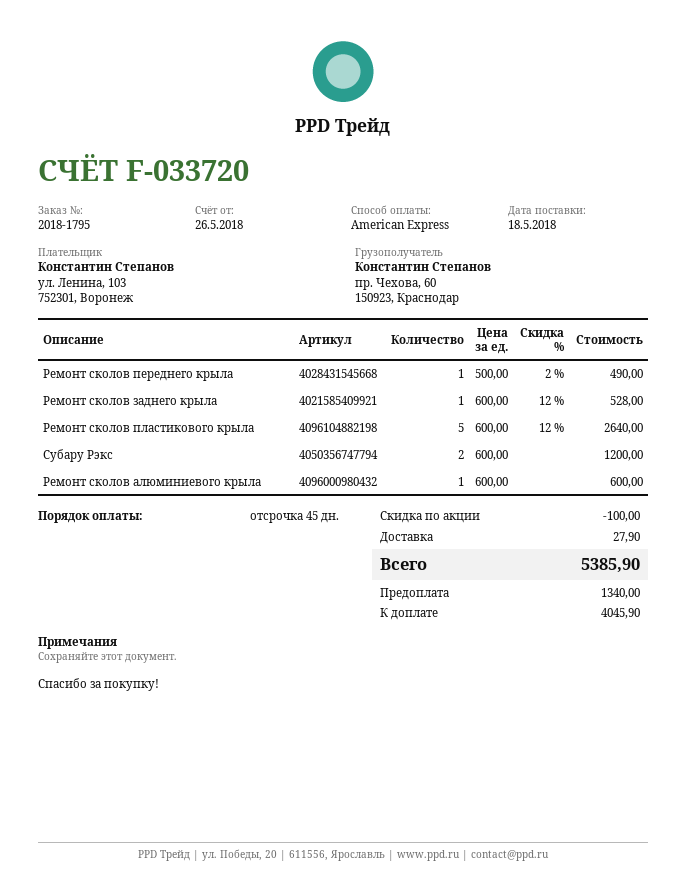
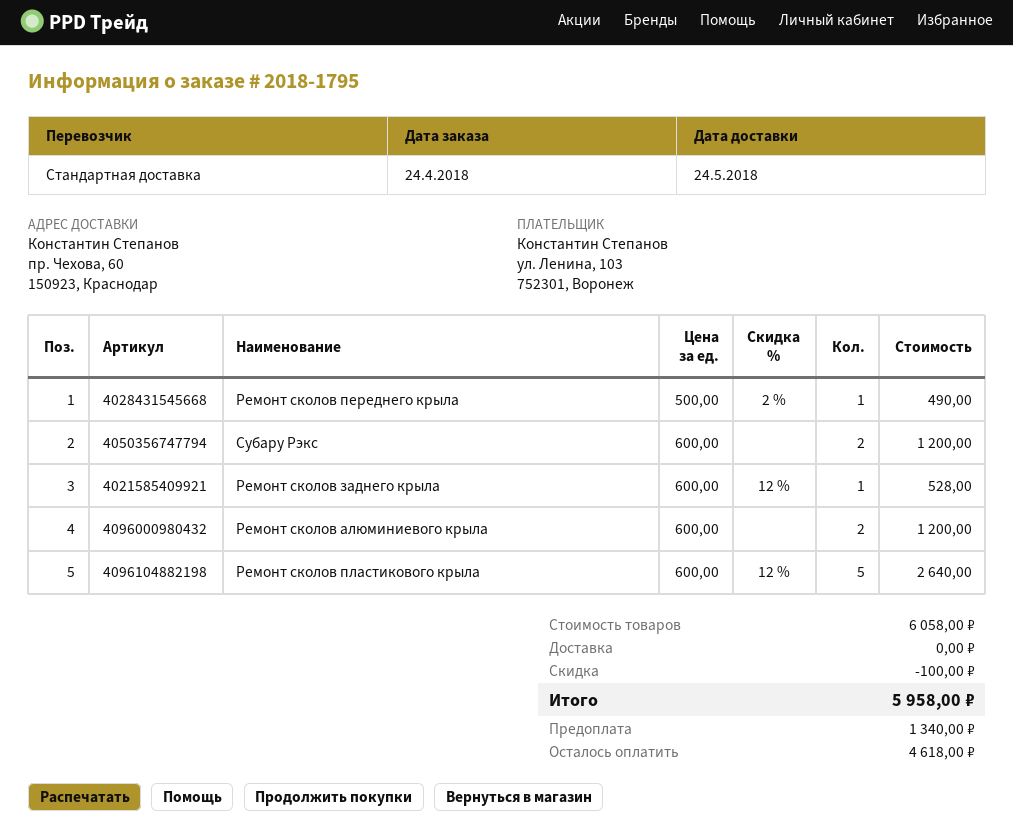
delivery date: 2018-05-18 -> 2018-05-24
Ремонт сколов алюминиевого крыла: 1 x 600.00 = 600.00 -> 2 x 600.00 = 1200.00
shipping: 27.90 -> 0.00
total: 5385.90 -> 5958.00
balance: 4045.90 -> 4618.00

